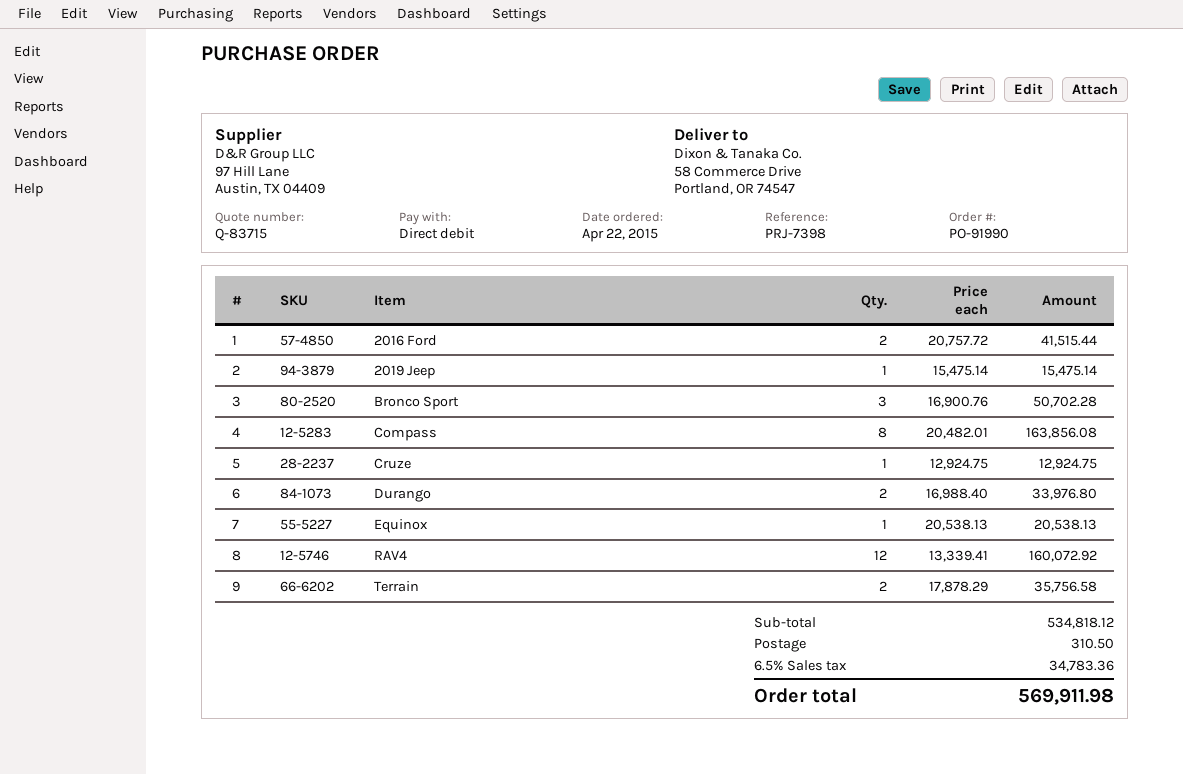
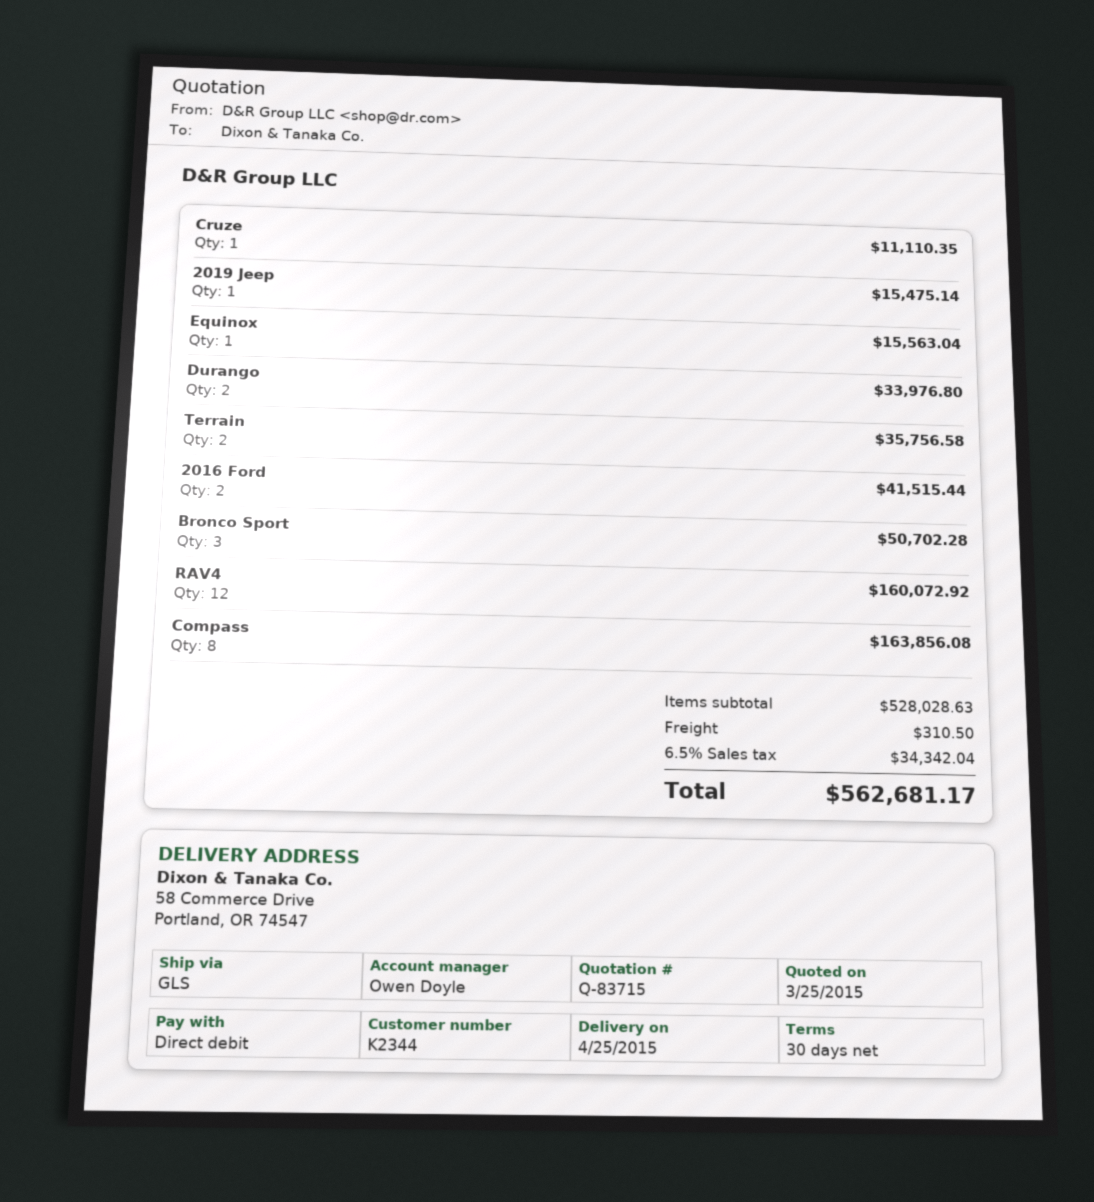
Cruze: 1 for 12924.75 -> 1 for 11110.35
Equinox: 1 for 20538.13 -> 1 for 15563.04
subtotal: 534818.12 -> 528028.63
tax: 6.5% = 34783.36 -> 6.5% = 34342.04
total: 569911.98 -> 562681.17

